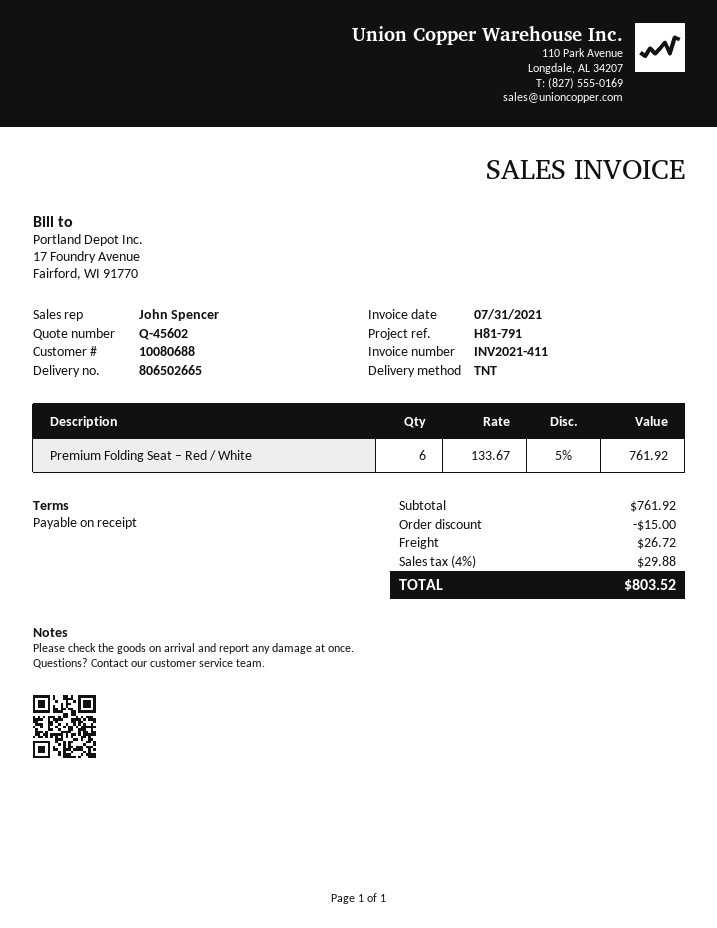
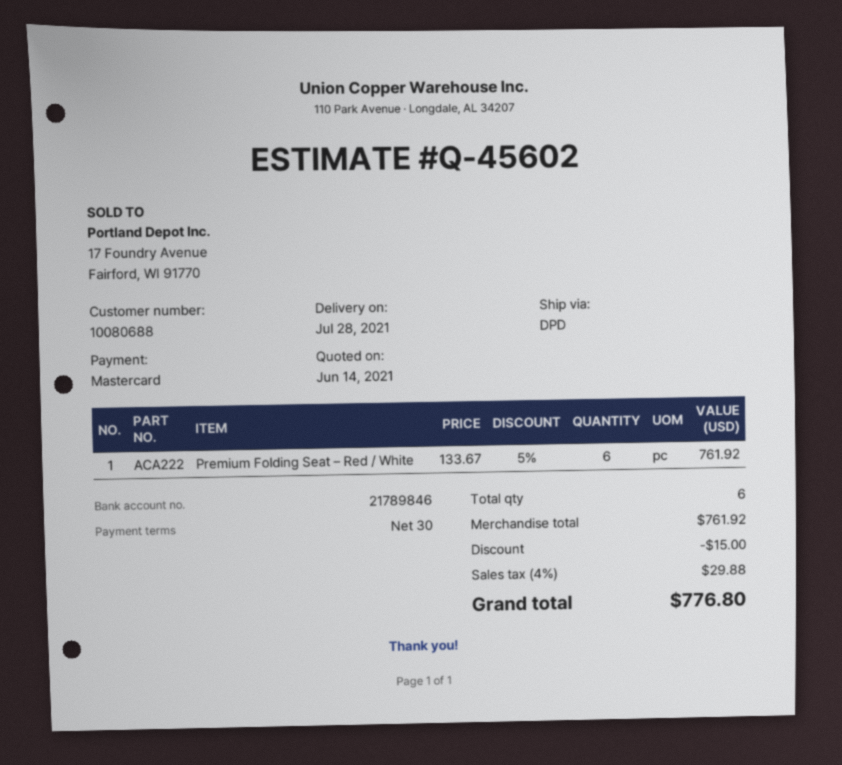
payment terms: on receipt -> 30 days
shipping method: TNT -> DPD
shipping: 26.72 -> none
total: 803.52 -> 776.80

